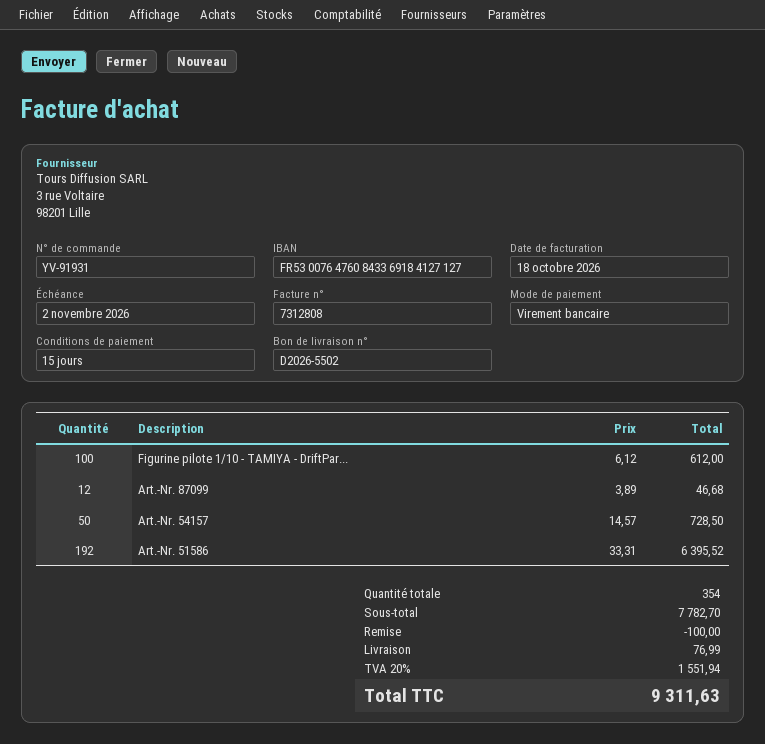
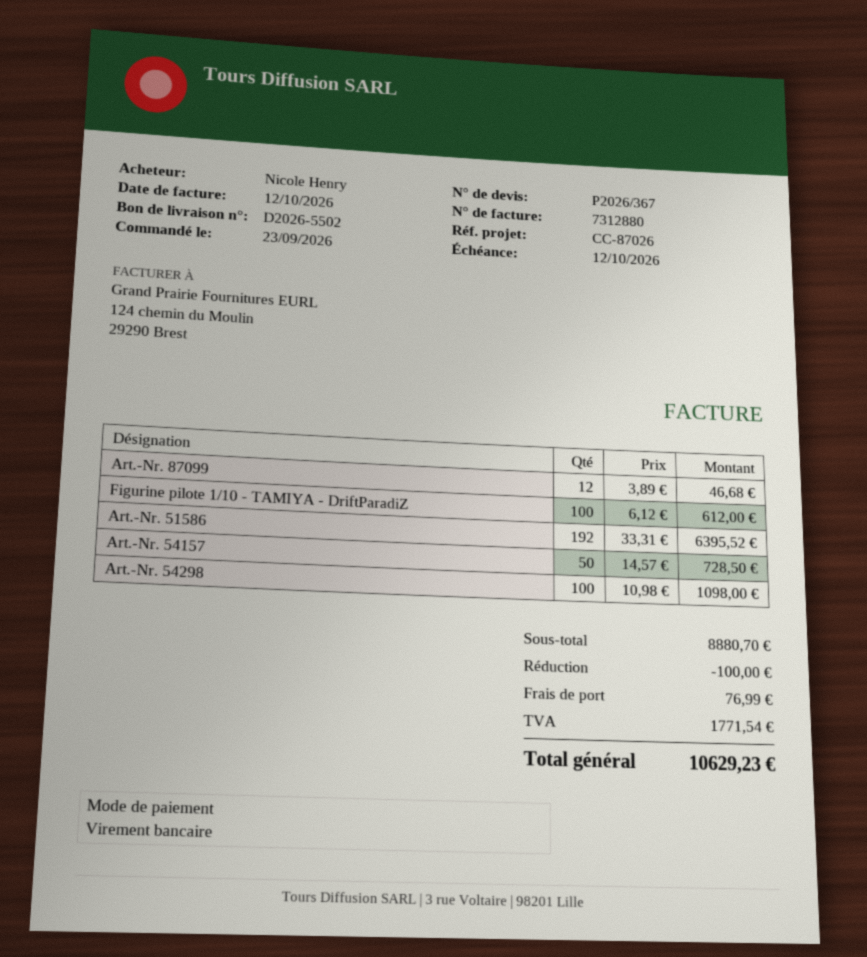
invoice number: 7312808 -> 7312880
invoice date: 2026-10-18 -> 2026-10-12
due date: 2026-11-02 -> 2026-10-12
Art.-Nr. 54298: none -> 100 x 10.98 = 1098.00
subtotal: 7782.70 -> 8880.70
tax: 1551.94 -> 1771.54
total: 9311.63 -> 10629.23

